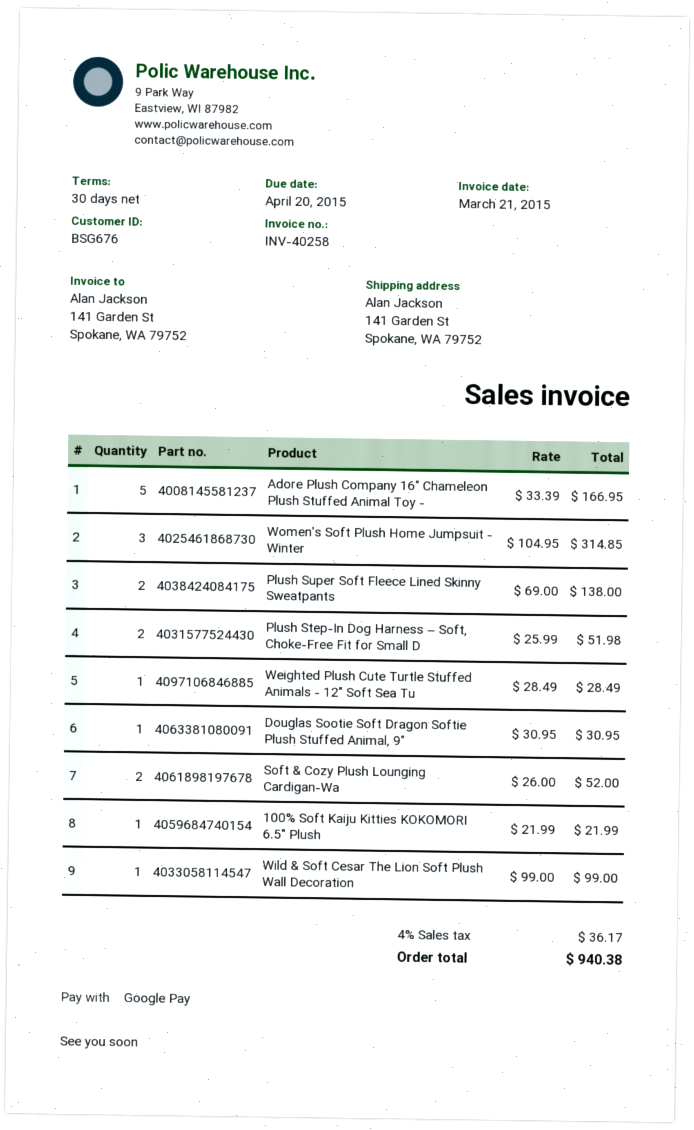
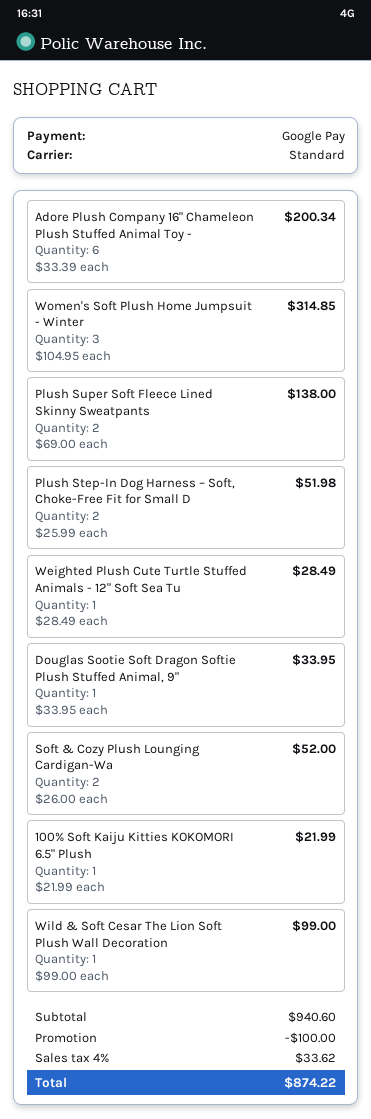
Adore Plush Company 16" Chameleon Plush Stuffed Animal Toy -: 5 x 33.39 = 166.95 -> 6 x 33.39 = 200.34
Douglas Sootie Soft Dragon Softie Plush Stuffed Animal, 9": 1 x 30.95 = 30.95 -> 1 x 33.95 = 33.95
discount: none -> 100.00
tax: 4% = 36.17 -> 4% = 33.62
total: 940.38 -> 874.22

